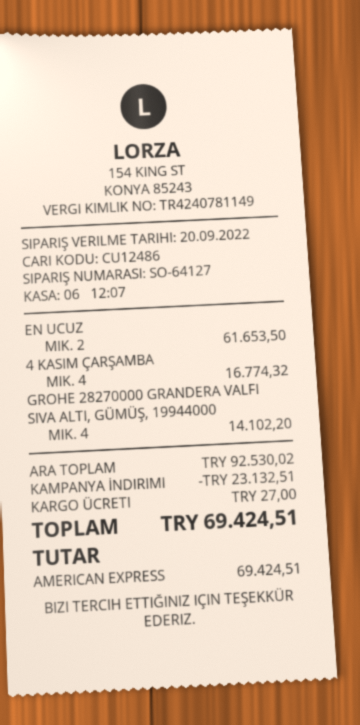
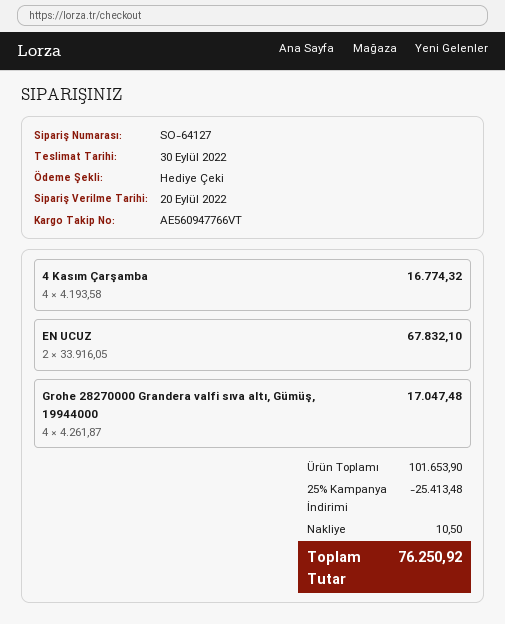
payment method: American Express -> gift card
EN UCUZ: 2 for 61653.50 -> 2 for 67832.10
GROHE 28270000 GRANDERA VALFI SIVA ALTI, GÜMÜŞ, 19944000: 4 for 14102.20 -> 4 for 17047.48
subtotal: 92530.02 -> 101653.90
discount: 23132.51 -> 25413.48
shipping: 27.00 -> 10.50
total: 69424.51 -> 76250.92

